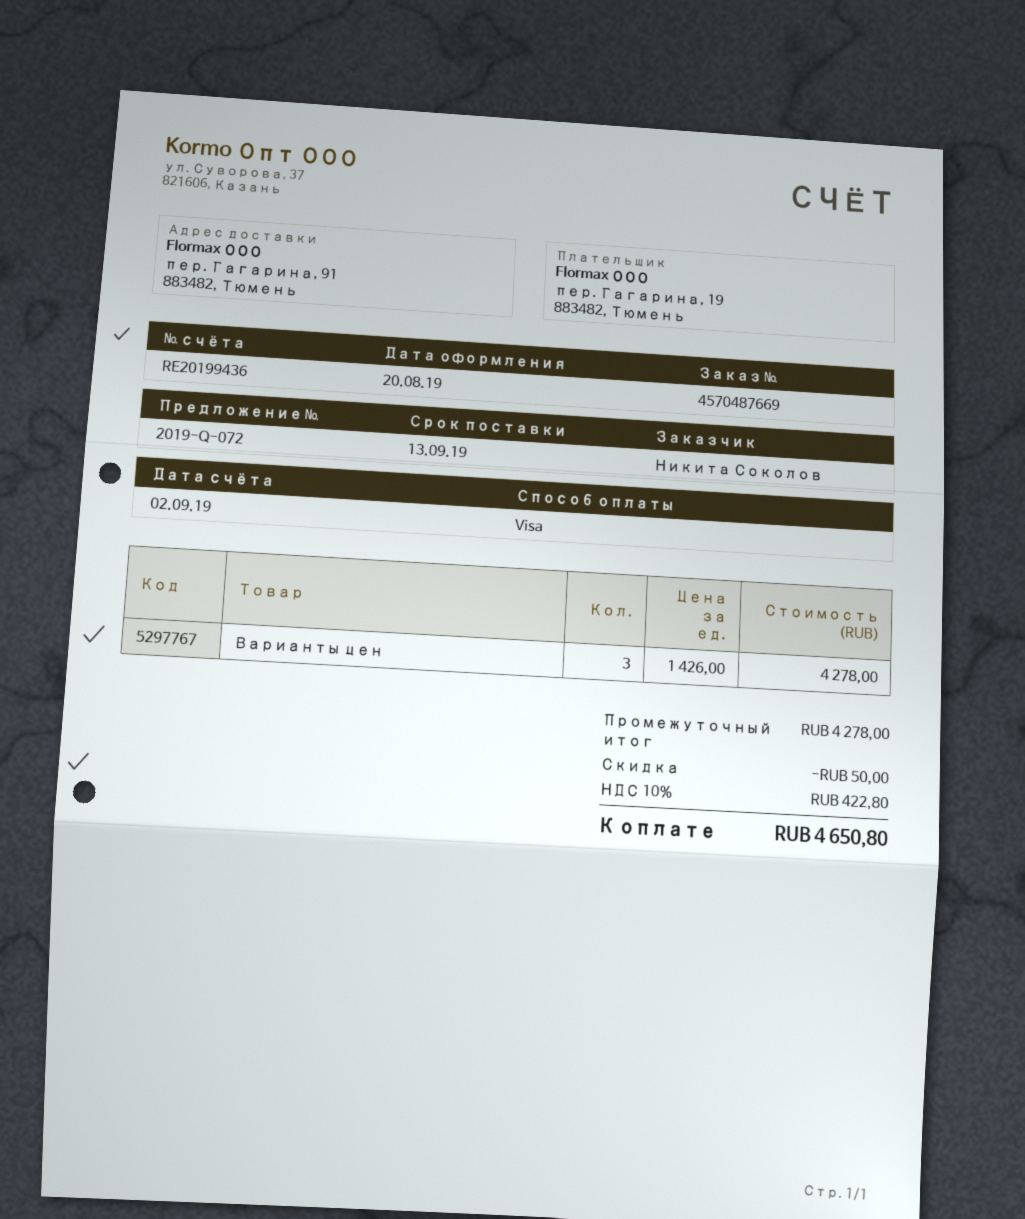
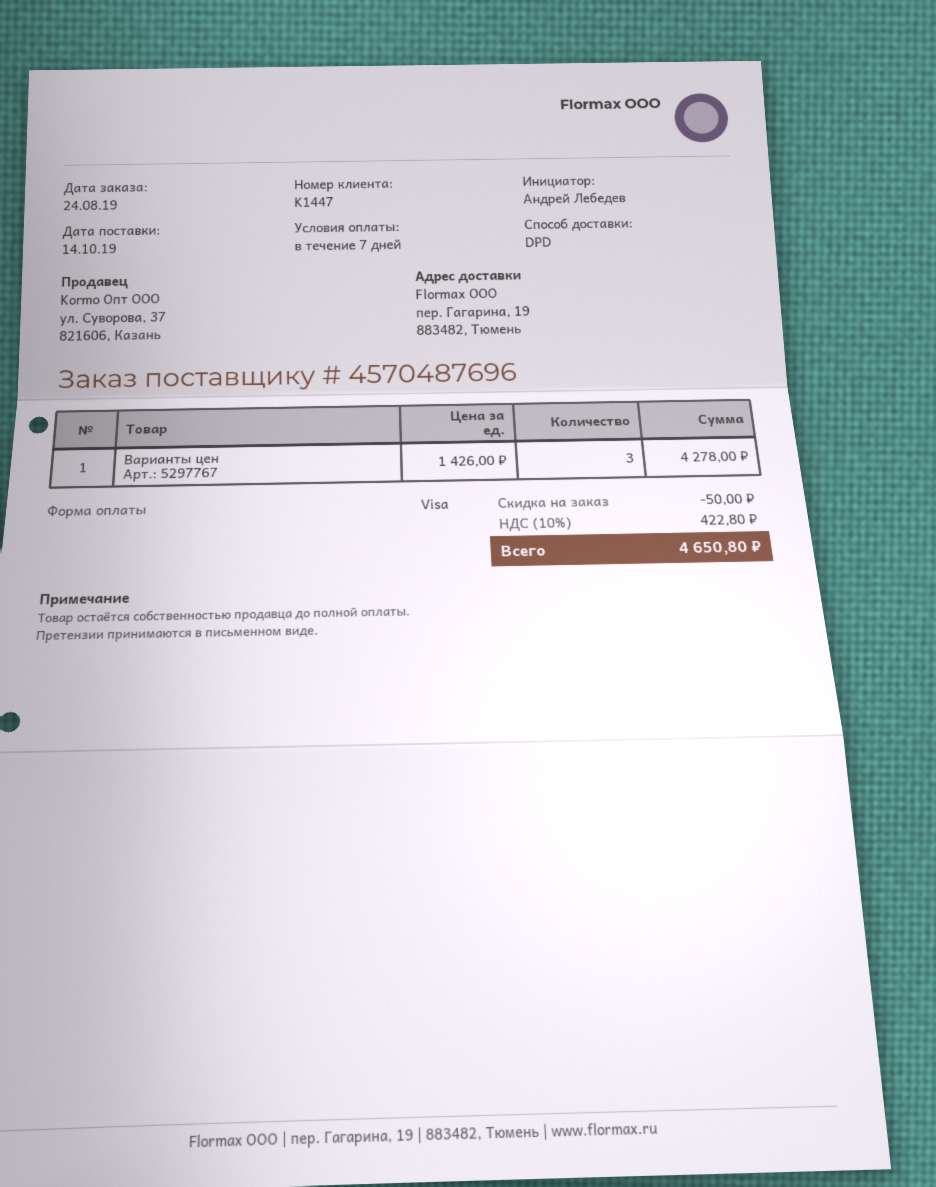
order number: 4570487669 -> 4570487696
order date: 2019-08-20 -> 2019-08-24
delivery date: 2019-09-13 -> 2019-10-14
ordered by: Никита Соколов -> Андрей Лебедев
ship to: пер. Гагарина, 91, 883482, Тюмень -> пер. Гагарина, 19, 883482, Тюмень

